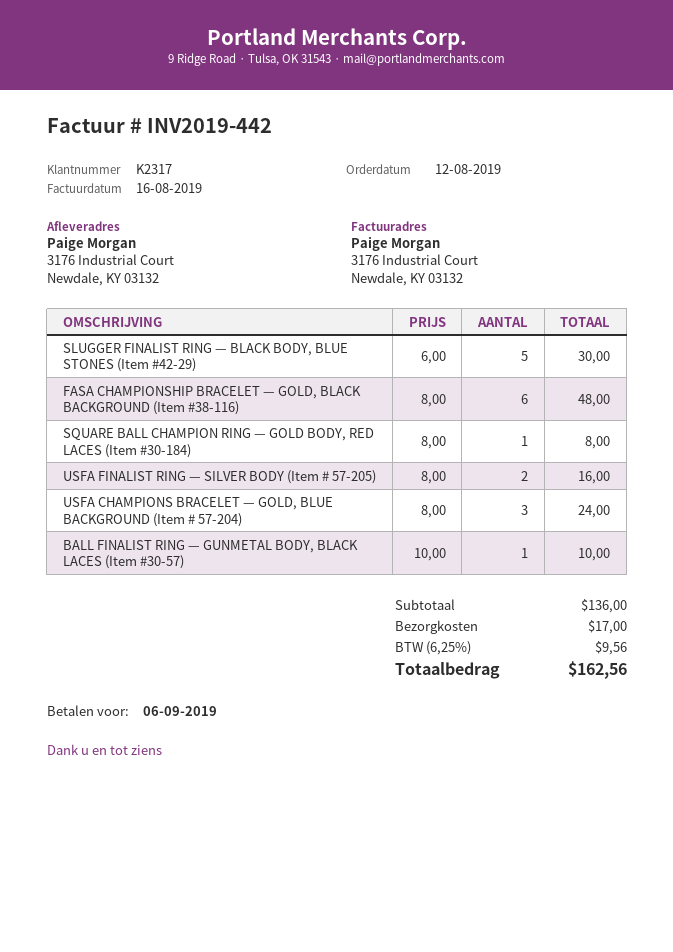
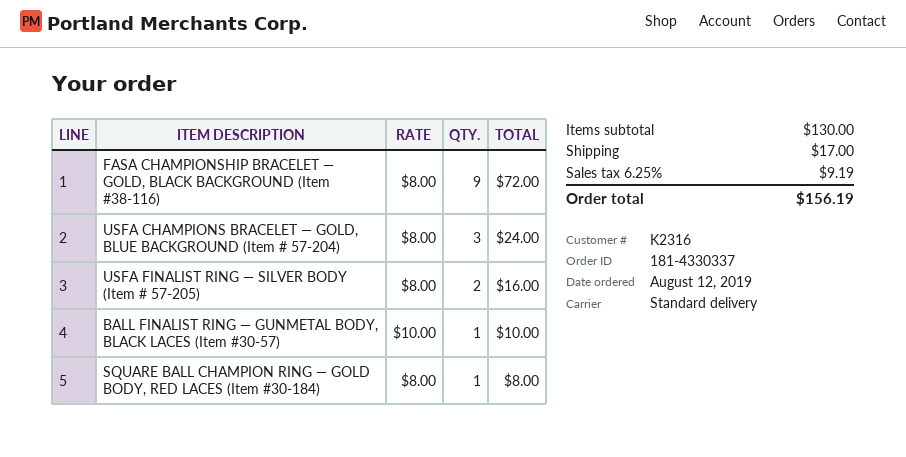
customer number: K2317 -> K2316
SLUGGER FINALIST RING — BLACK BODY, BLUE STONES (Item #42-29): 5 x 6.00 = 30.00 -> none
FASA CHAMPIONSHIP BRACELET — GOLD, BLACK BACKGROUND (Item #38-116): 6 x 8.00 = 48.00 -> 9 x 8.00 = 72.00
subtotal: 136.00 -> 130.00
tax: 6.25% = 9.56 -> 6.25% = 9.19
total: 162.56 -> 156.19

